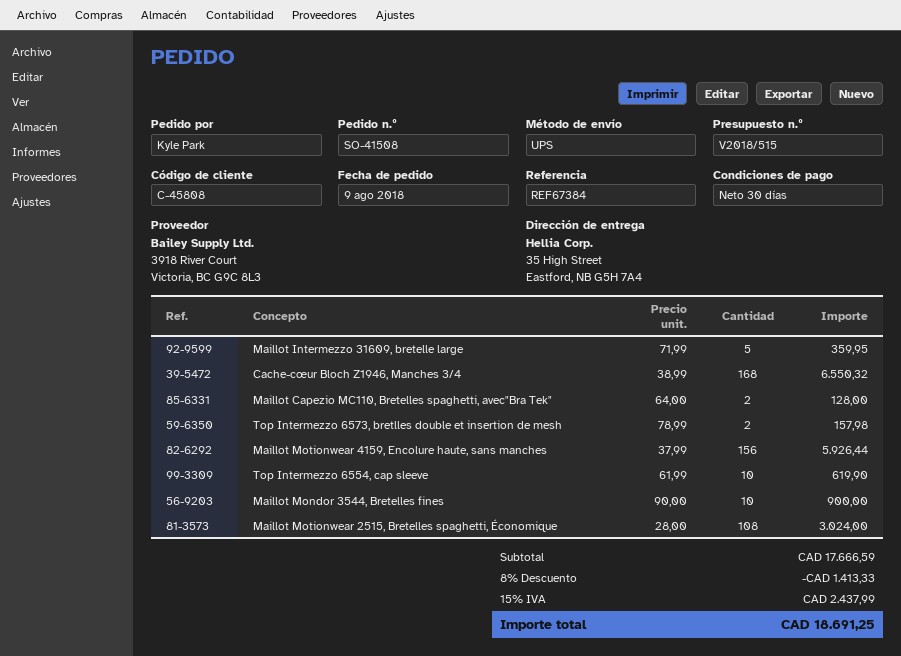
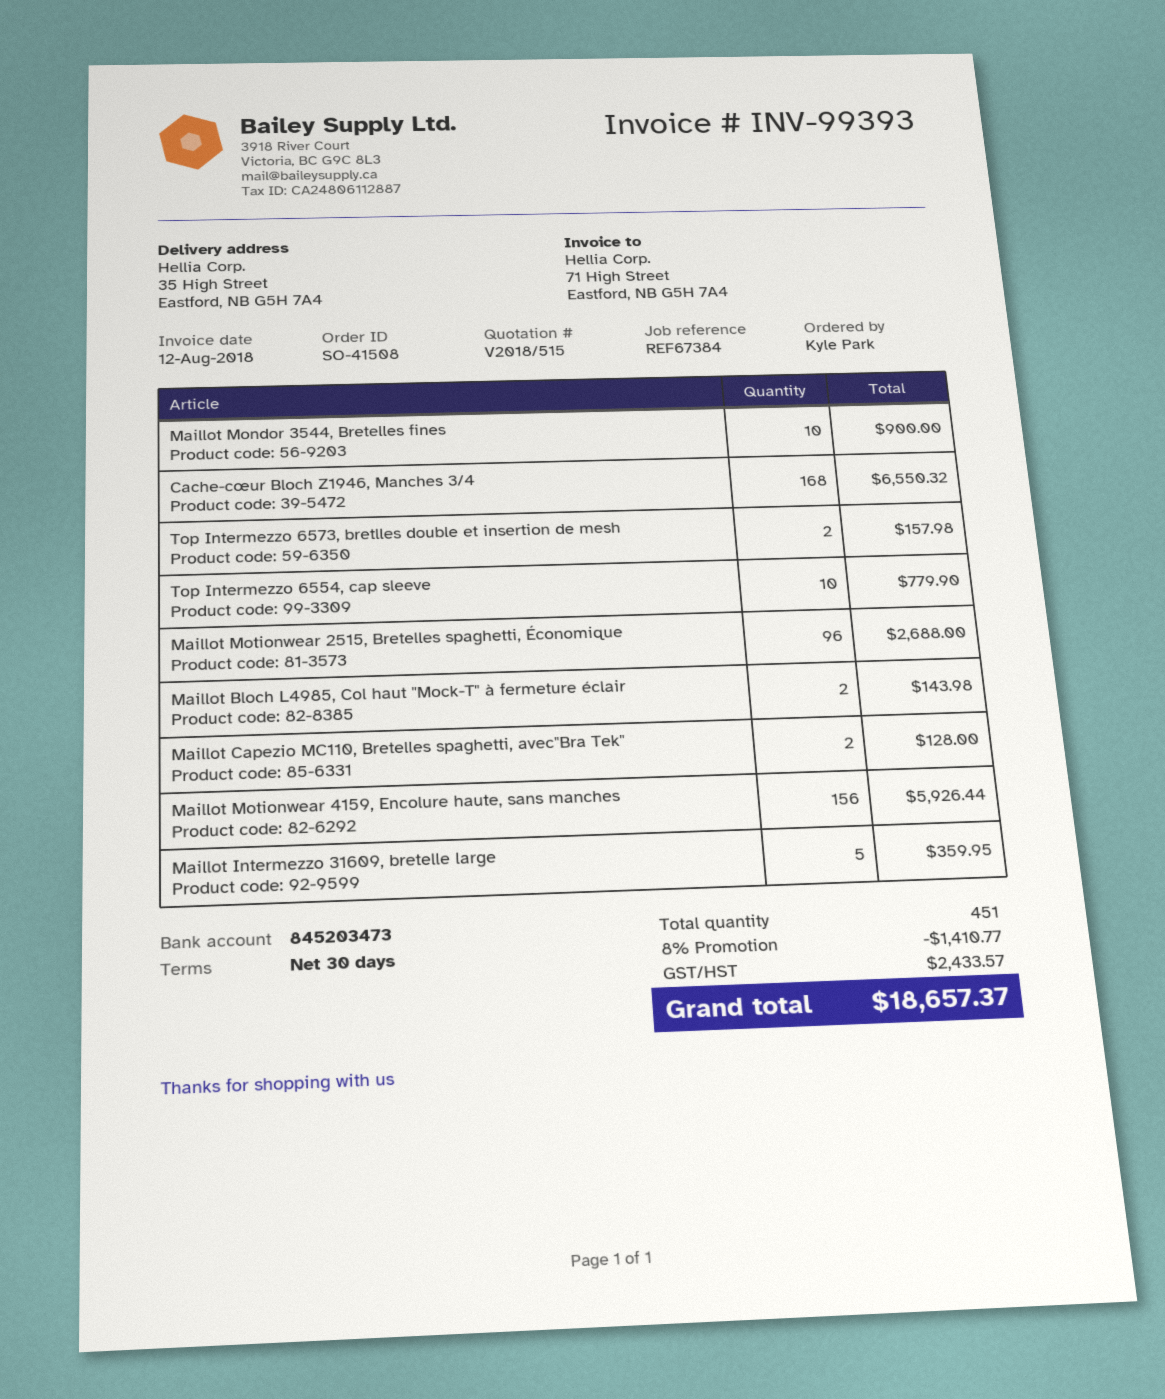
Top Intermezzo 6554, cap sleeve: 10 for 619.90 -> 10 for 779.90
Maillot Motionwear 2515, Bretelles spaghetti, Économique: 108 for 3024.00 -> 96 for 2688.00
Maillot Bloch L4985, Col haut "Mock-T" à fermeture éclair: none -> 2 for 143.98
discount: 8% = 1413.33 -> 8% = 1410.77
tax: 2437.99 -> 2433.57
total: 18691.25 -> 18657.37

